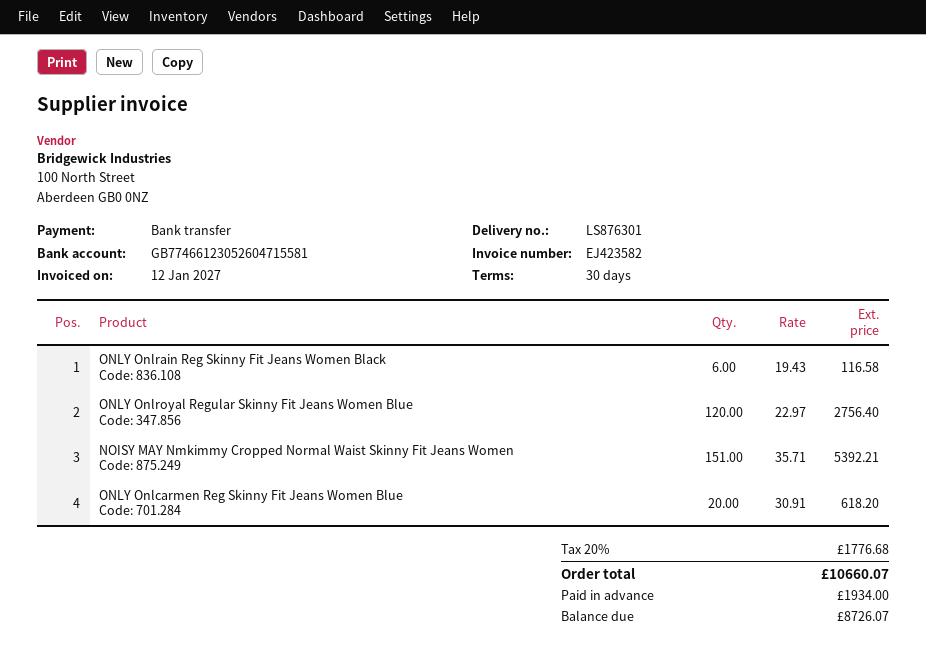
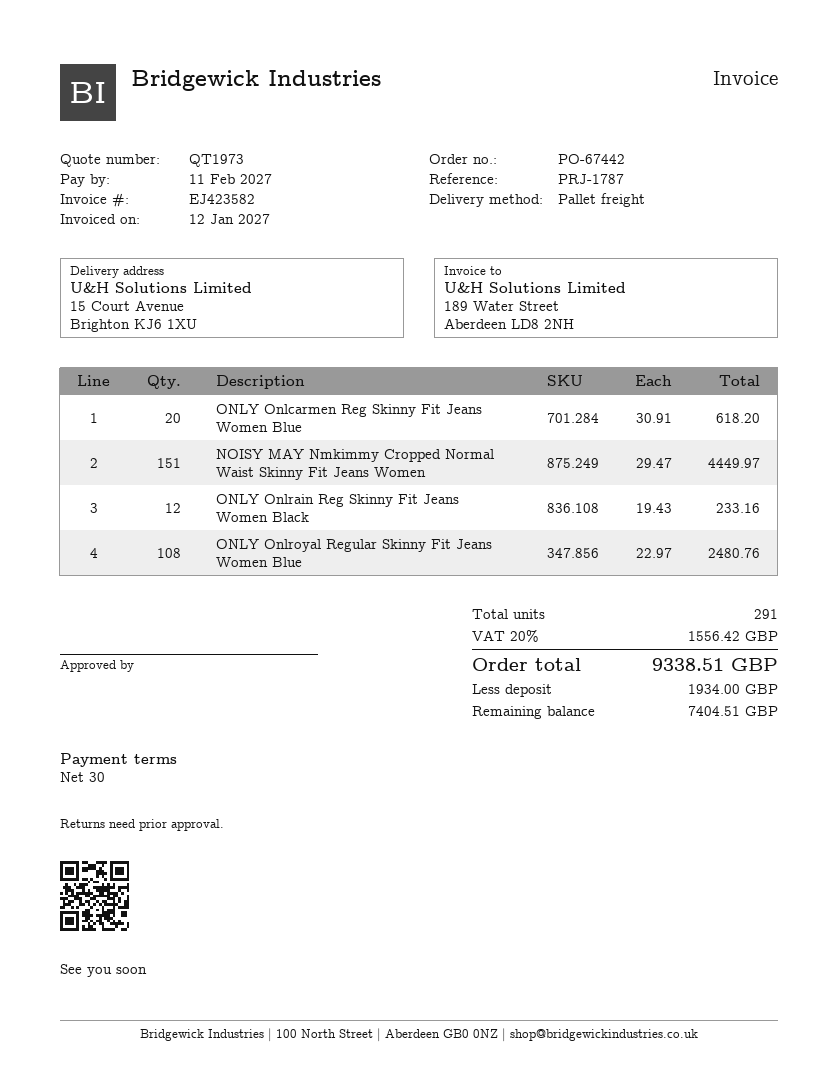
ONLY Onlrain Reg Skinny Fit Jeans Women Black: 6 x 19.43 = 116.58 -> 12 x 19.43 = 233.16
ONLY Onlroyal Regular Skinny Fit Jeans Women Blue: 120 x 22.97 = 2756.40 -> 108 x 22.97 = 2480.76
NOISY MAY Nmkimmy Cropped Normal Waist Skinny Fit Jeans Women: 151 x 35.71 = 5392.21 -> 151 x 29.47 = 4449.97
tax: 20% = 1776.68 -> 20% = 1556.42
total: 10660.07 -> 9338.51
balance: 8726.07 -> 7404.51

